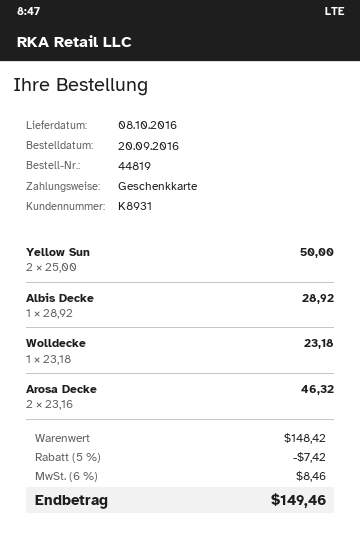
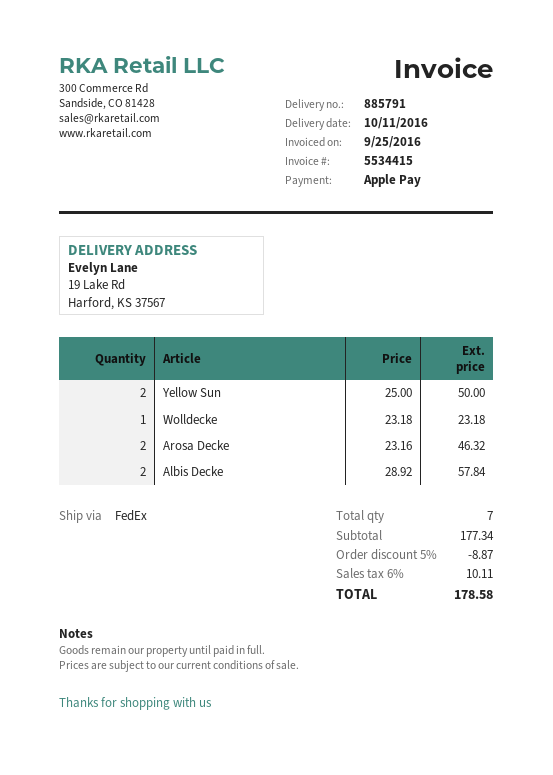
delivery date: 2016-10-08 -> 2016-10-11
payment method: gift card -> Apple Pay
Albis Decke: 1 x 28.92 = 28.92 -> 2 x 28.92 = 57.84
subtotal: 148.42 -> 177.34
discount: 5% = 7.42 -> 5% = 8.87
tax: 6% = 8.46 -> 6% = 10.11
total: 149.46 -> 178.58

